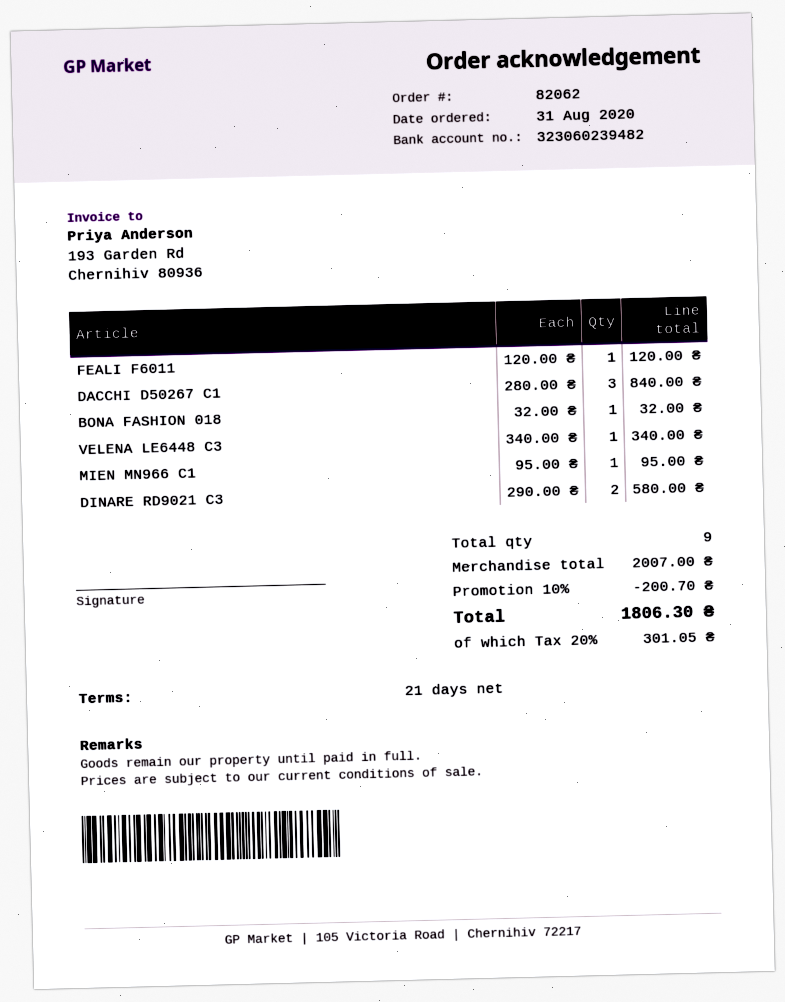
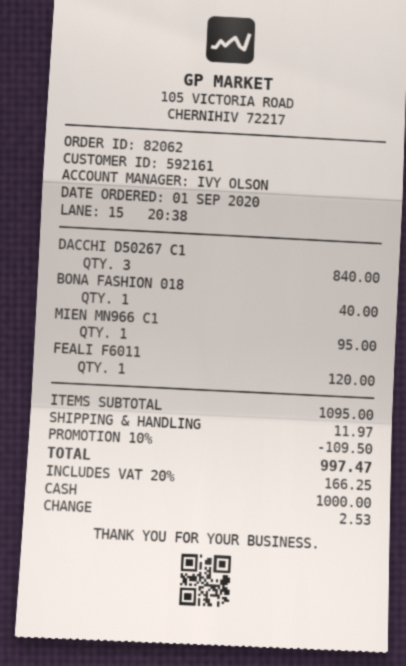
order date: 2020-08-31 -> 2020-09-01
BONA FASHION 018: 1 for 32.00 -> 1 for 40.00
VELENA LE6448 C3: 1 for 340.00 -> none
DINARE RD9021 C3: 2 for 580.00 -> none
subtotal: 2007.00 -> 1095.00
discount: 10% = 200.70 -> 10% = 109.50
shipping: none -> 11.97
tax: 20% = 301.05 -> 20% = 166.25
total: 1806.30 -> 997.47

